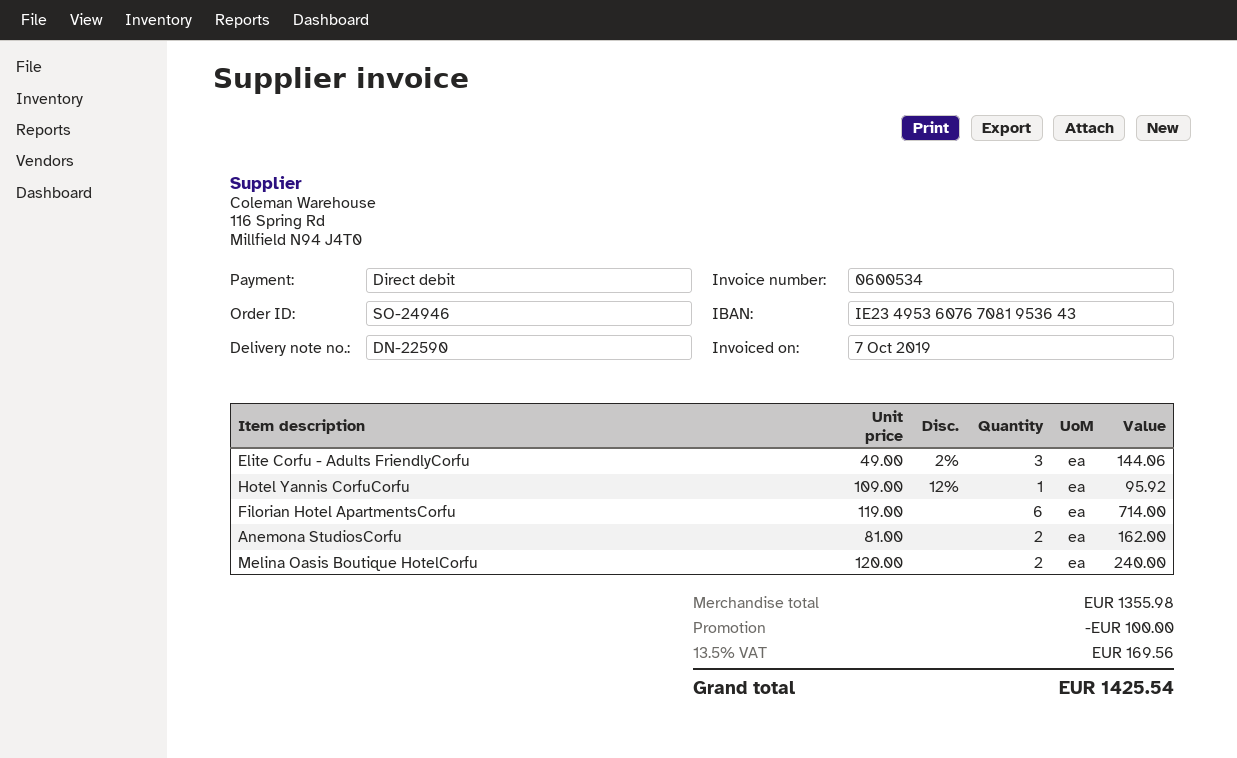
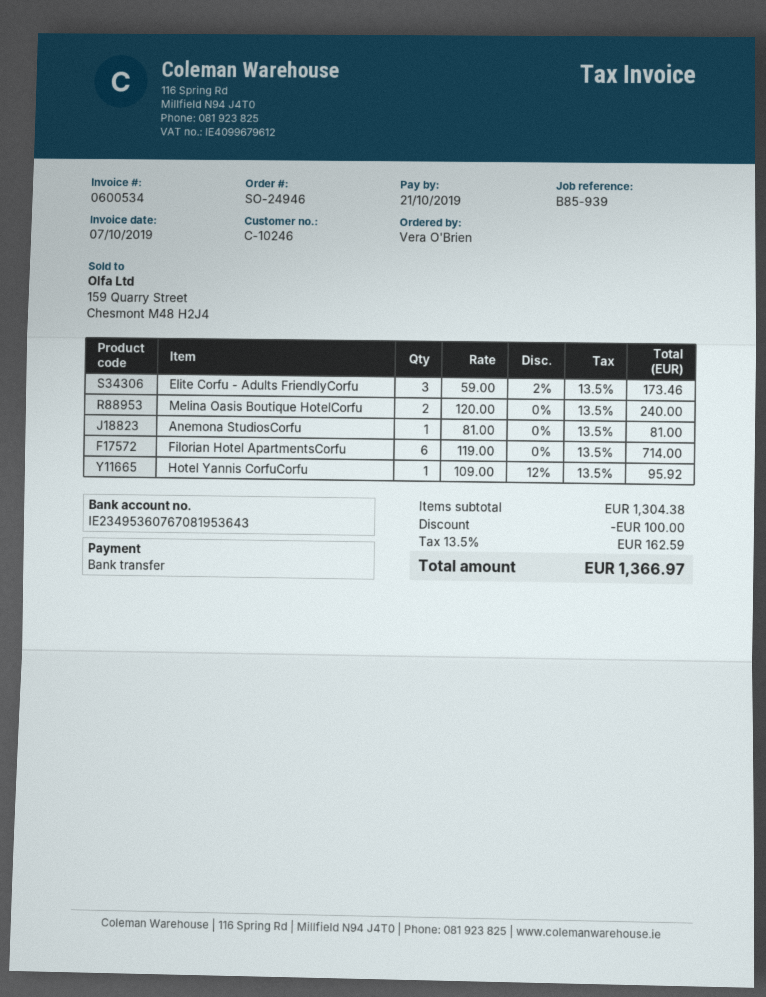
payment method: direct debit -> bank transfer
Elite Corfu - Adults FriendlyCorfu: 3 x 49.00 - 2% = 144.06 -> 3 x 59.00 - 2% = 173.46
Anemona StudiosCorfu: 2 x 81.00 = 162.00 -> 1 x 81.00 = 81.00
subtotal: 1355.98 -> 1304.38
tax: 13.5% = 169.56 -> 13.5% = 162.59
total: 1425.54 -> 1366.97

